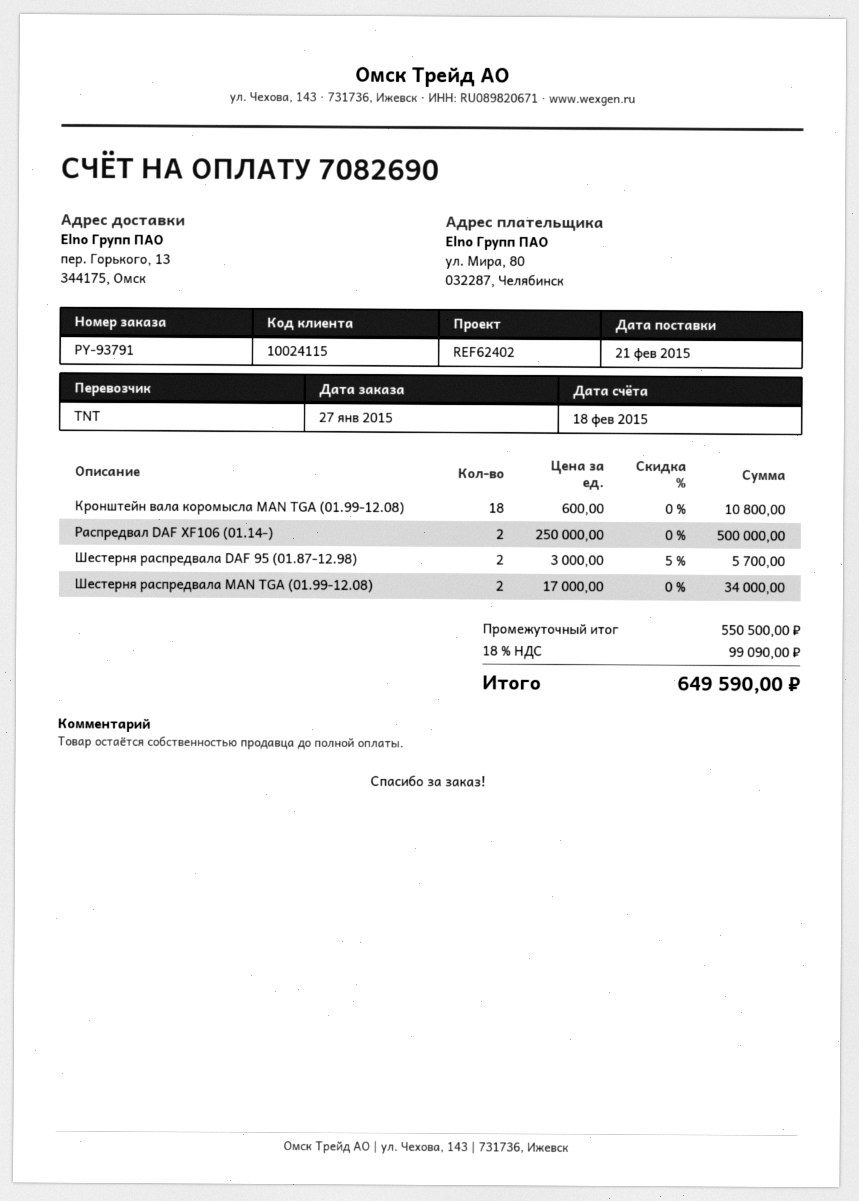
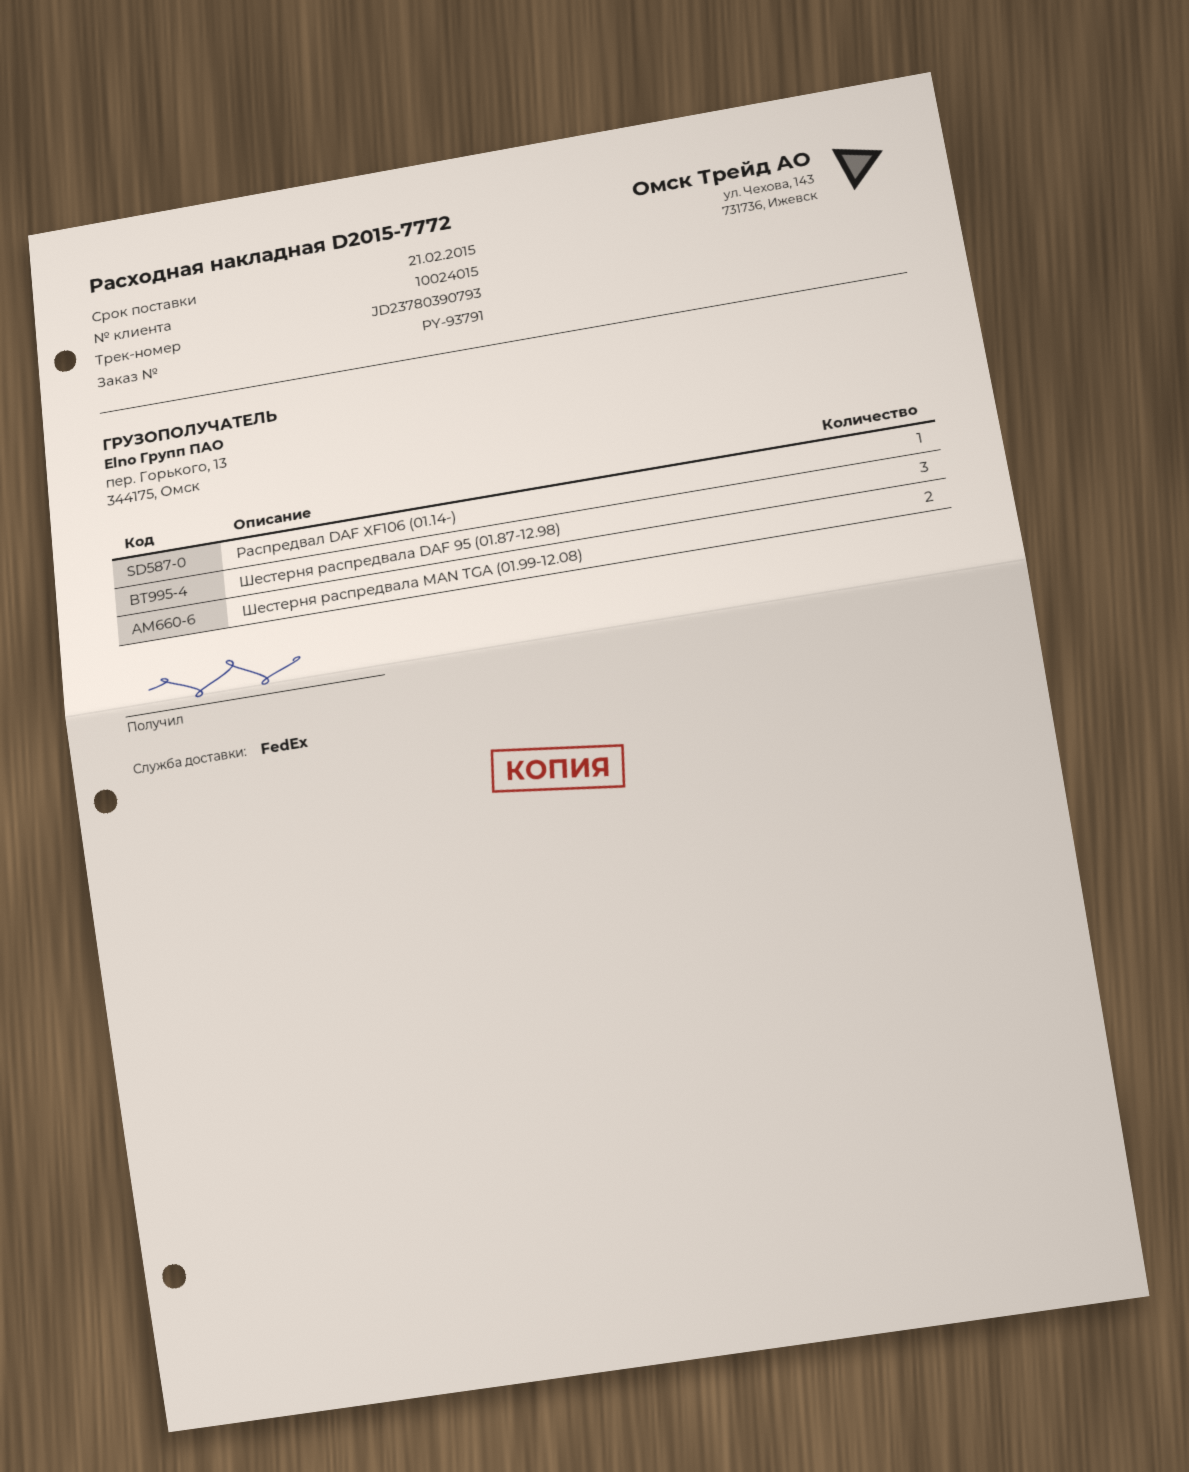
customer number: 10024115 -> 10024015
shipping method: TNT -> FedEx
Кронштейн вала коромысла MAN TGA (01.99-12.08): 18 -> none
Распредвал DAF XF106 (01.14-): 2 -> 1
Шестерня распредвала DAF 95 (01.87-12.98): 2 -> 3

